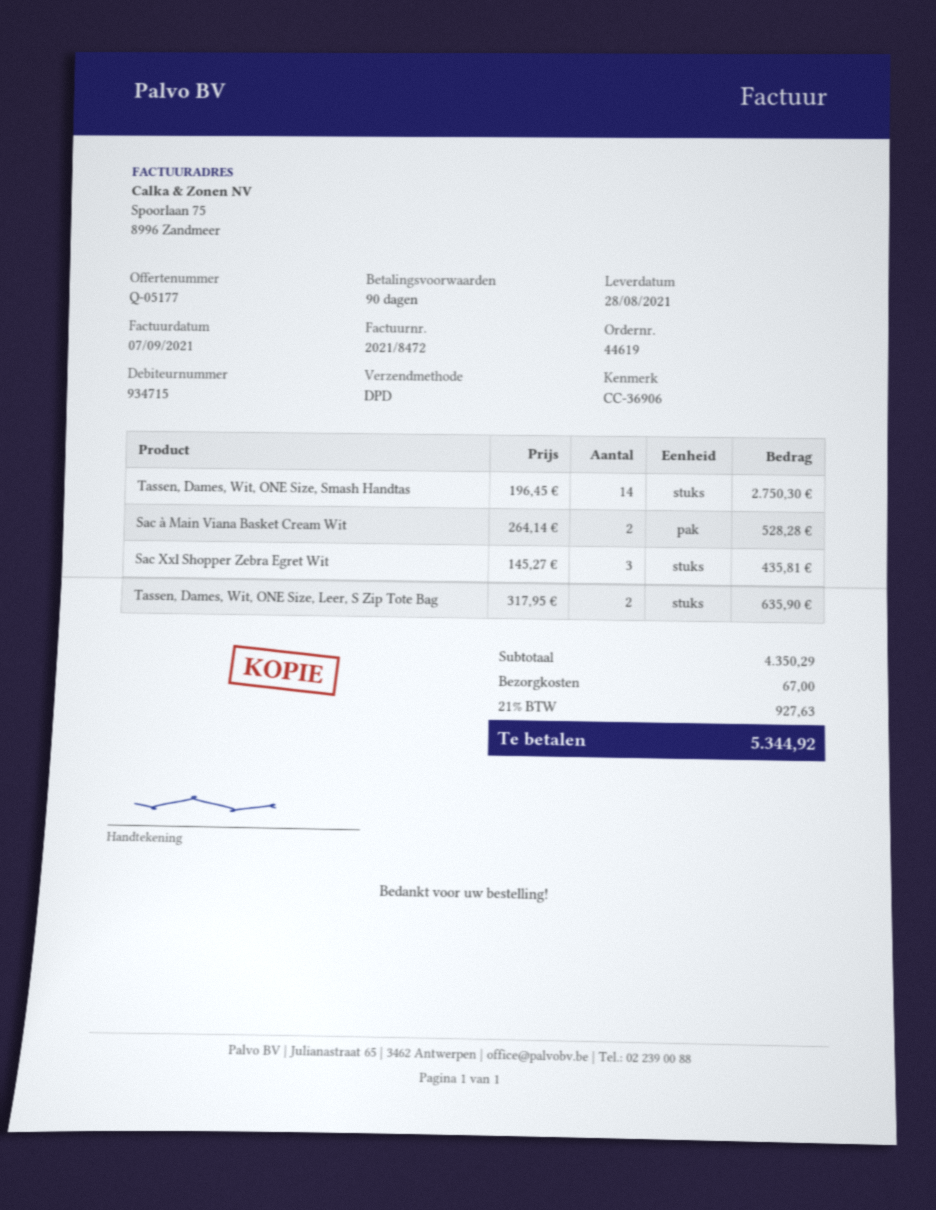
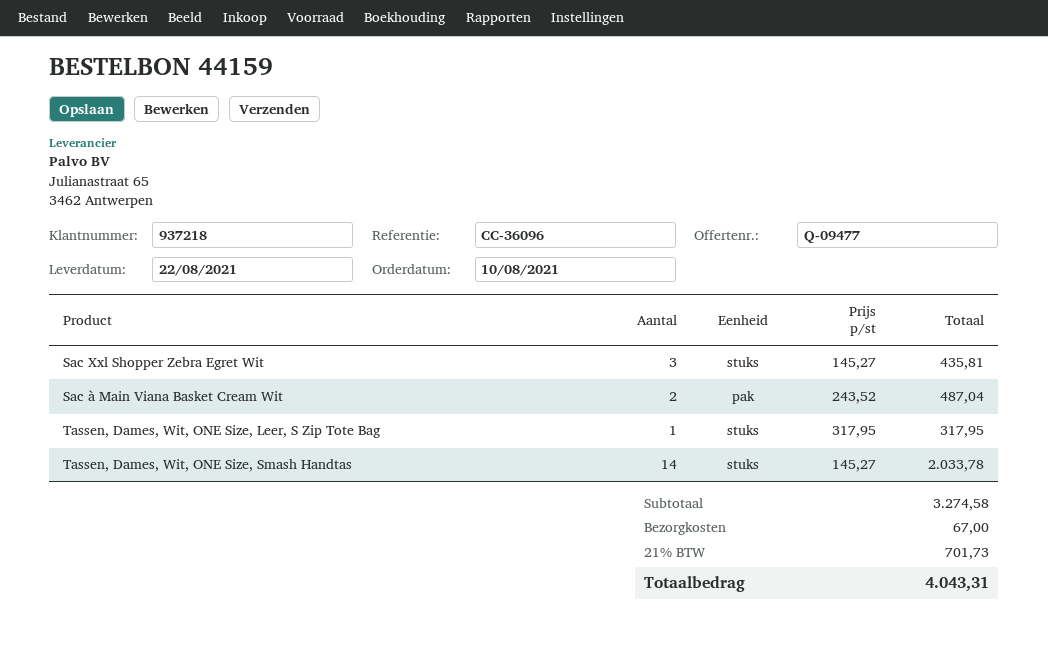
quote number: Q-05177 -> Q-09477
order number: 44619 -> 44159
delivery date: 2021-08-28 -> 2021-08-22
customer number: 934715 -> 937218
reference: CC-36906 -> CC-36096
Tassen, Dames, Wit, ONE Size, Smash Handtas: 14 x 196.45 = 2750.30 -> 14 x 145.27 = 2033.78
Sac à Main Viana Basket Cream Wit: 2 x 264.14 = 528.28 -> 2 x 243.52 = 487.04
Tassen, Dames, Wit, ONE Size, Leer, S Zip Tote Bag: 2 x 317.95 = 635.90 -> 1 x 317.95 = 317.95
subtotal: 4350.29 -> 3274.58
tax: 21% = 927.63 -> 21% = 701.73
total: 5344.92 -> 4043.31

